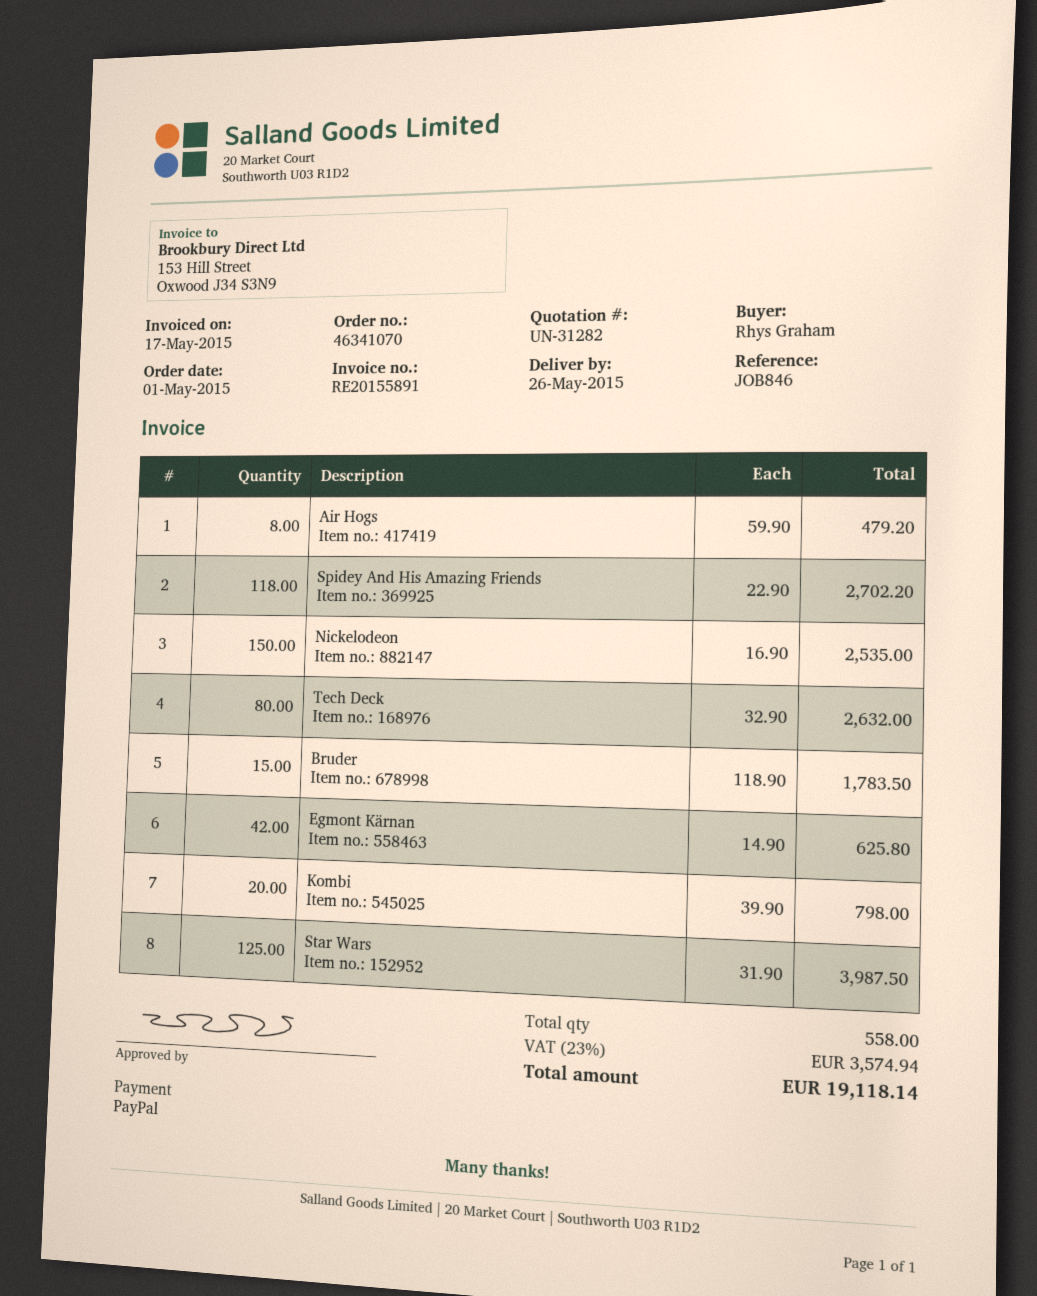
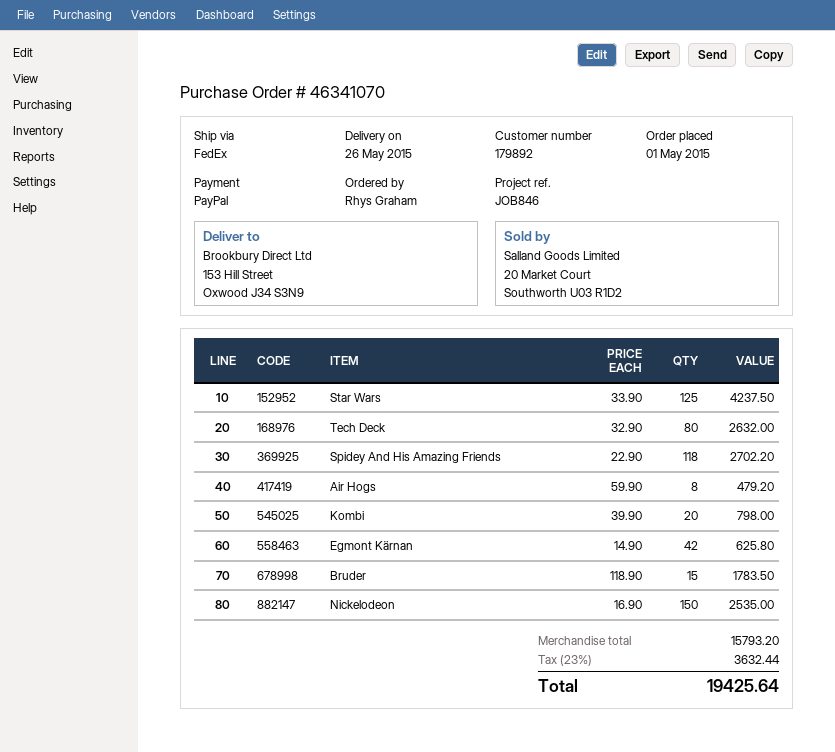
Star Wars: 125 x 31.90 = 3987.50 -> 125 x 33.90 = 4237.50
tax: 23% = 3574.94 -> 23% = 3632.44
total: 19118.14 -> 19425.64

